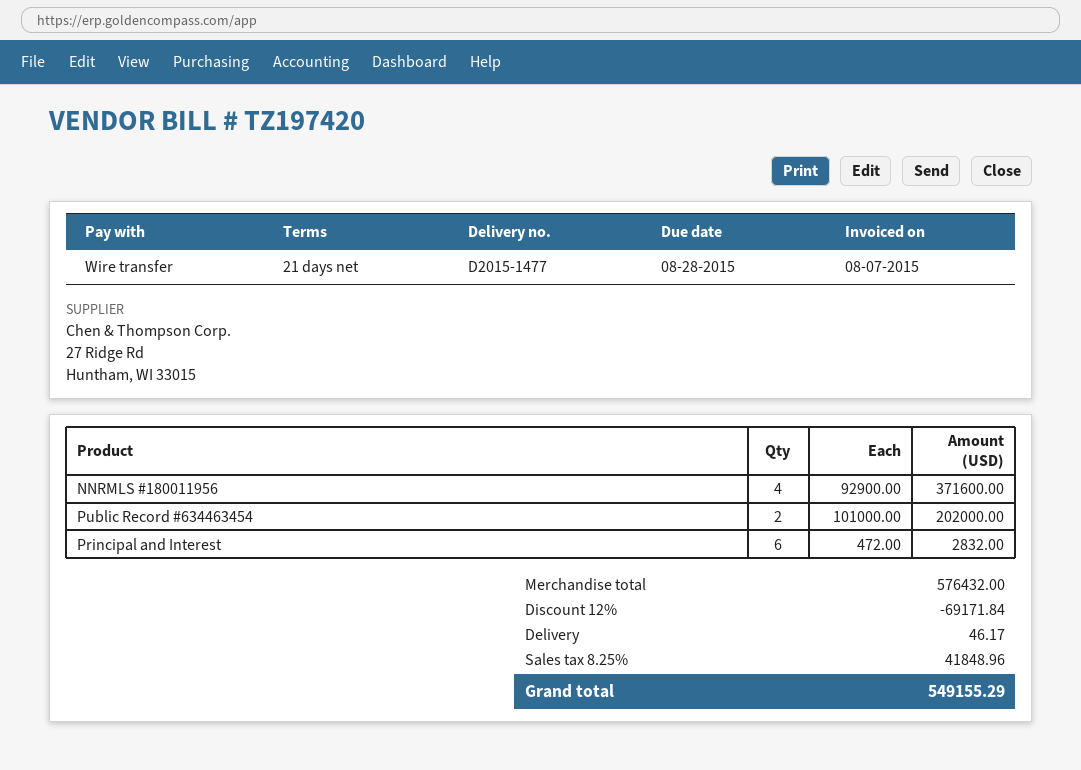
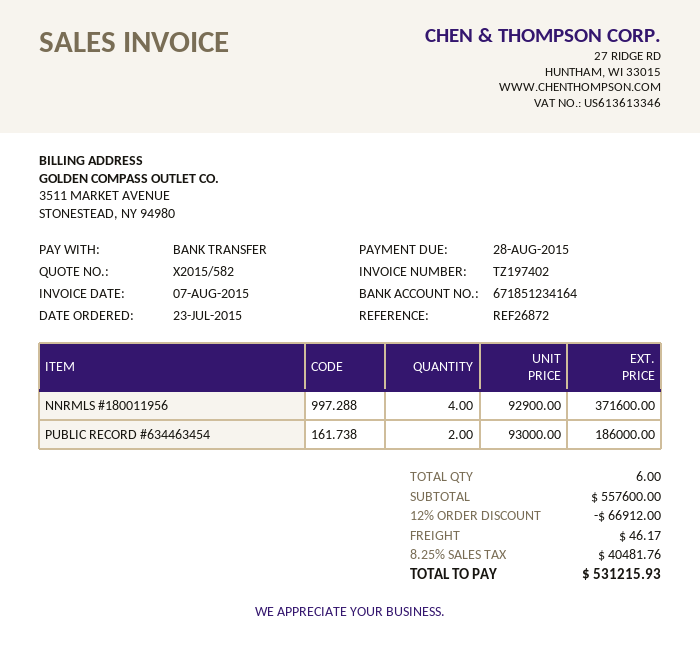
invoice number: TZ197420 -> TZ197402
Public Record #634463454: 2 x 101000.00 = 202000.00 -> 2 x 93000.00 = 186000.00
Principal and Interest: 6 x 472.00 = 2832.00 -> none
subtotal: 576432.00 -> 557600.00
discount: 12% = 69171.84 -> 12% = 66912.00
tax: 8.25% = 41848.96 -> 8.25% = 40481.76
total: 549155.29 -> 531215.93

